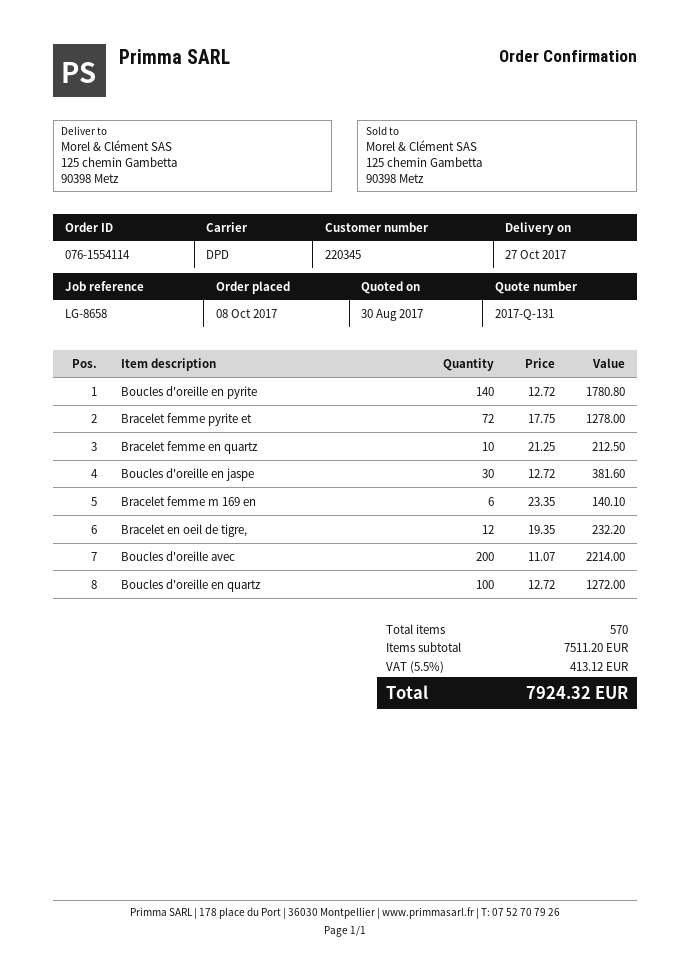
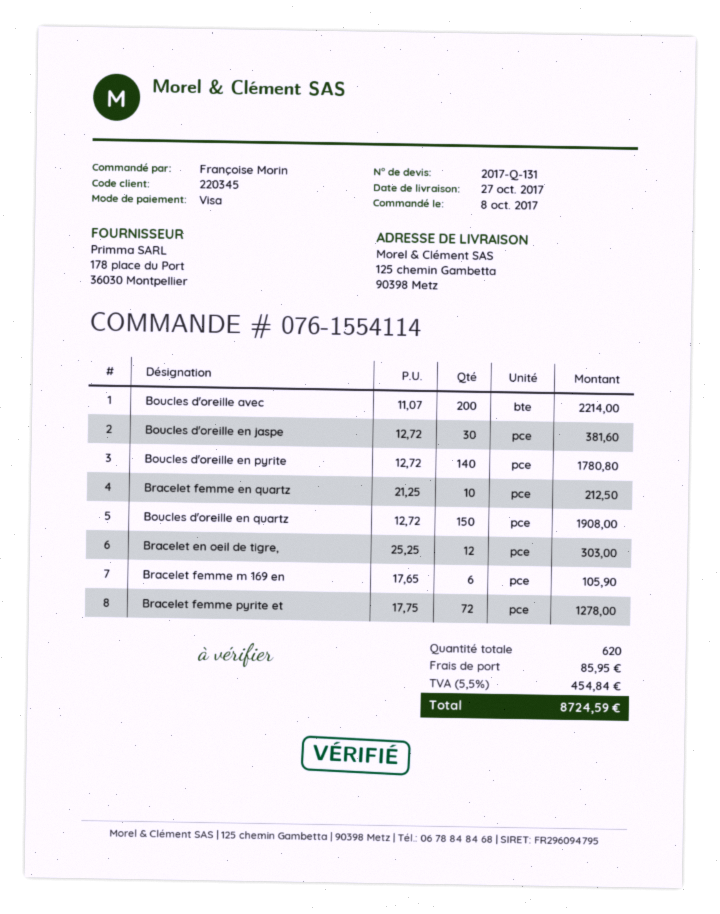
Bracelet femme m 169 en: 6 x 23.35 = 140.10 -> 6 x 17.65 = 105.90
Bracelet en oeil de tigre,: 12 x 19.35 = 232.20 -> 12 x 25.25 = 303.00
Boucles d'oreille en quartz: 100 x 12.72 = 1272.00 -> 150 x 12.72 = 1908.00
total quantity: 570 -> 620
shipping: none -> 85.95
tax: 5.5% = 413.12 -> 5.5% = 454.84
total: 7924.32 -> 8724.59

